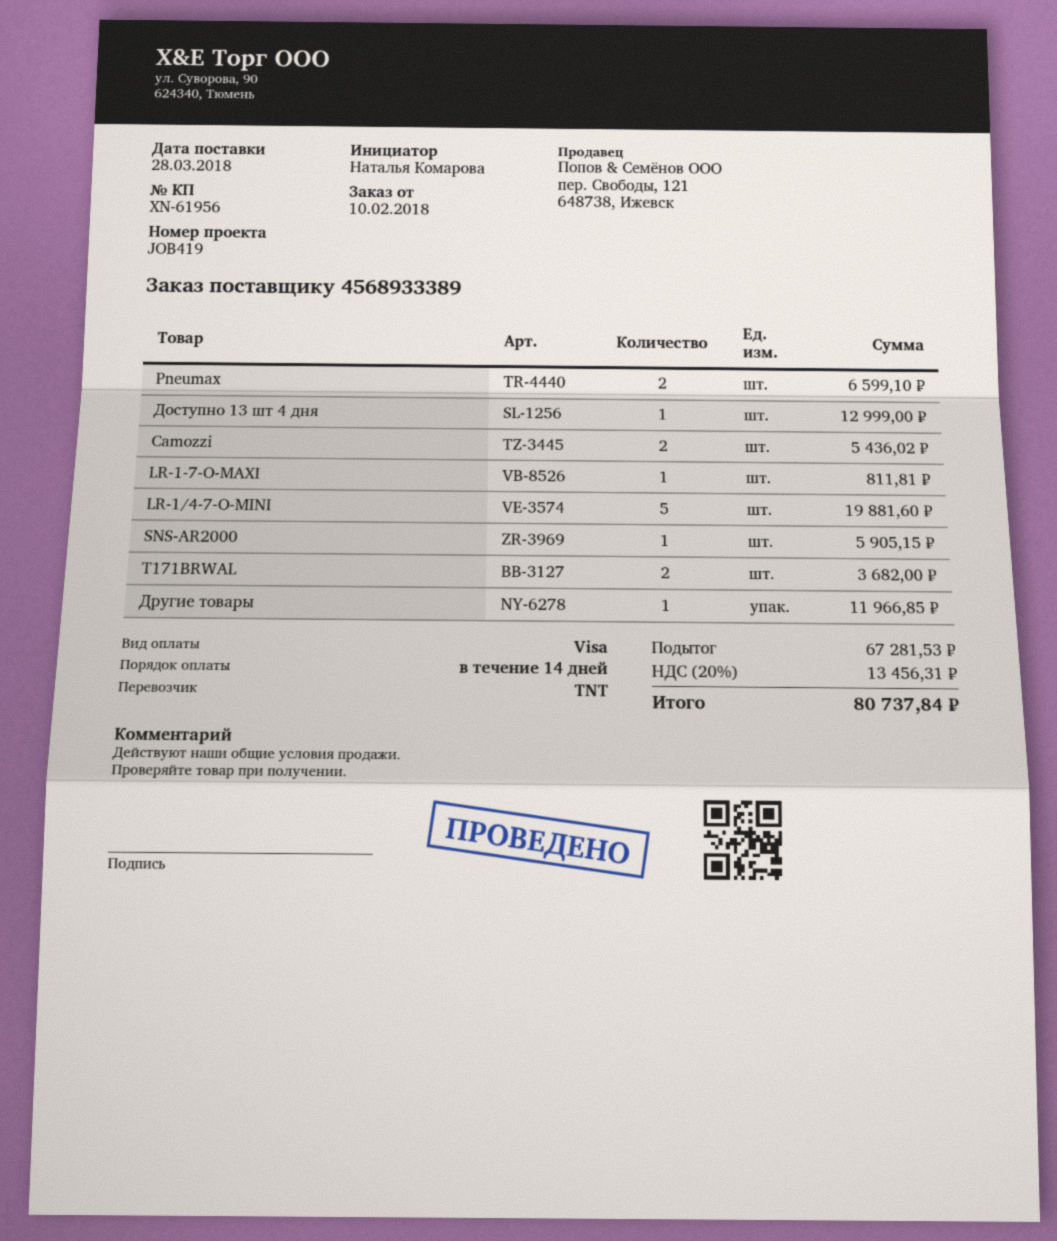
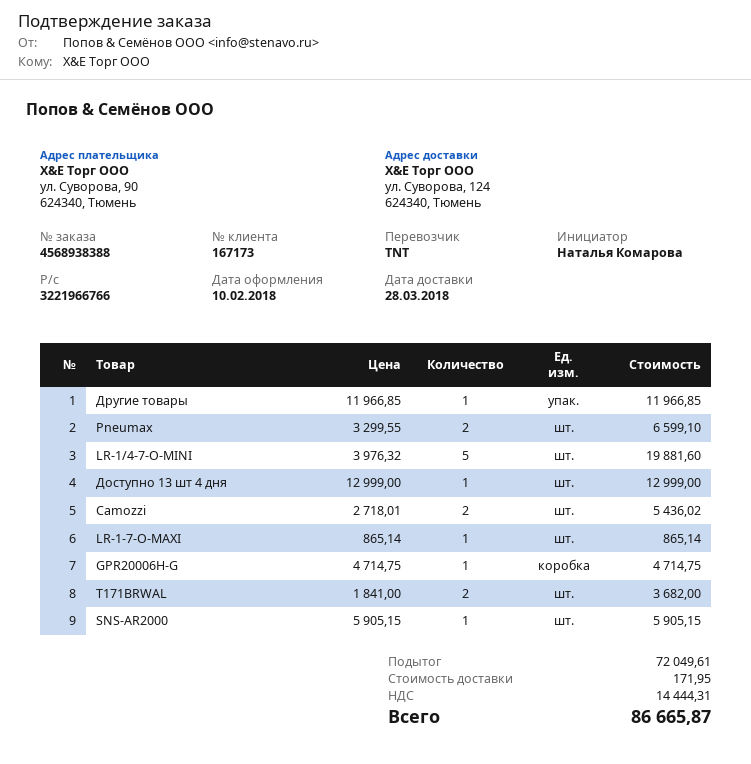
order number: 4568933389 -> 4568938388
LR-1-7-O-MAXI: 1 for 811.81 -> 1 for 865.14
GPR20006H-G: none -> 1 for 4714.75
subtotal: 67281.53 -> 72049.61
shipping: none -> 171.95
tax: 13456.31 -> 14444.31
total: 80737.84 -> 86665.87

